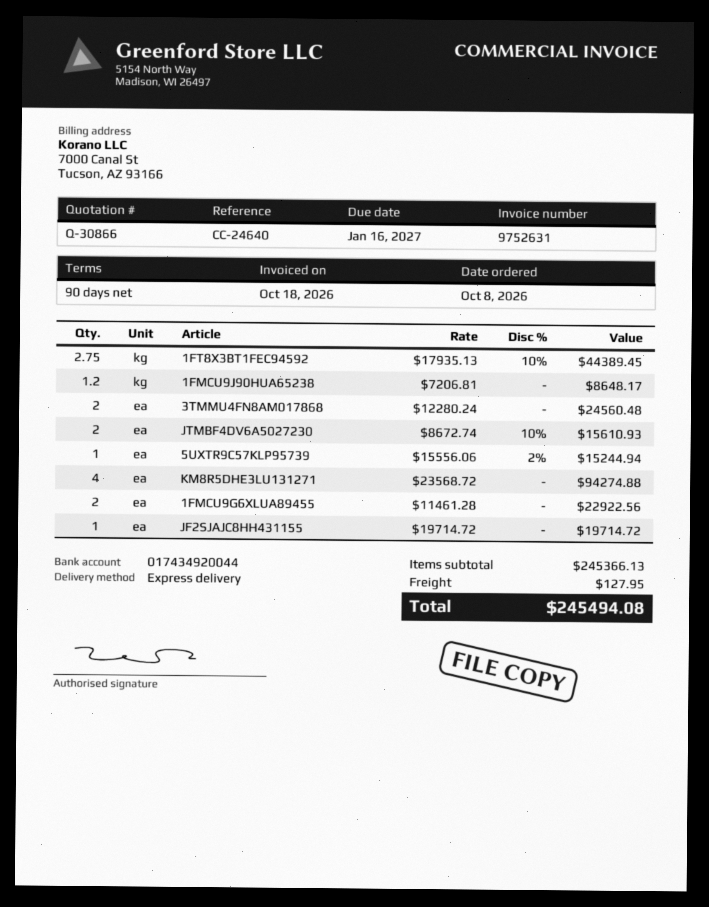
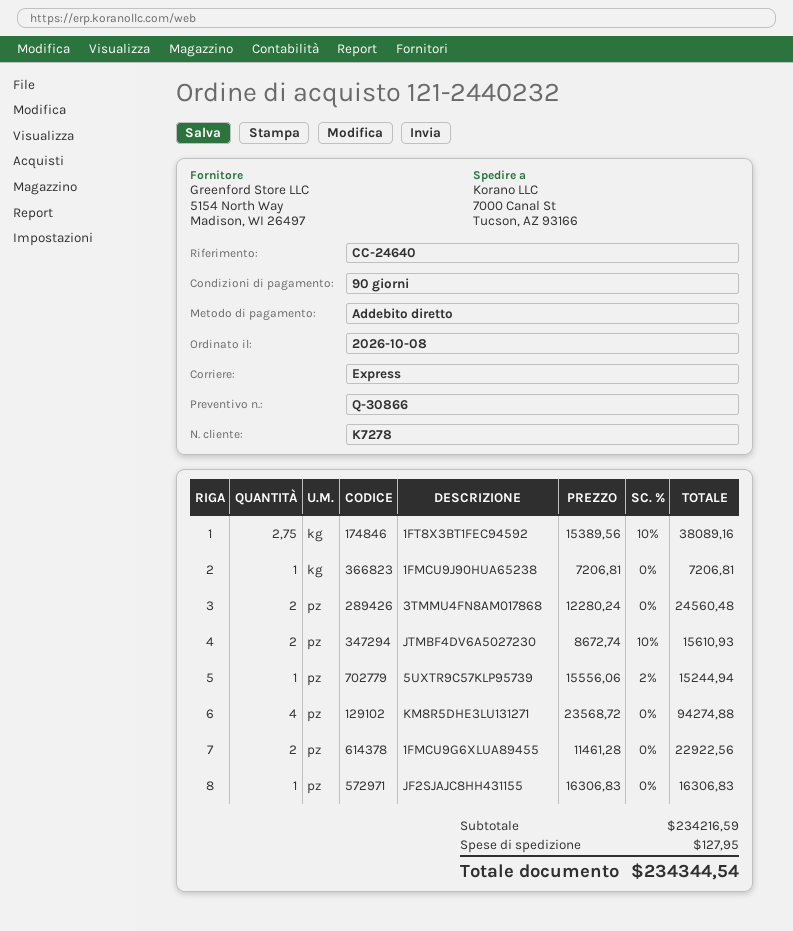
1FT8X3BT1FEC94592: 2.75 x 17935.13 - 10% = 44389.45 -> 2.75 x 15389.56 - 10% = 38089.16
1FMCU9J90HUA65238: 1.2 x 7206.81 = 8648.17 -> 1 x 7206.81 = 7206.81
JF2SJAJC8HH431155: 1 x 19714.72 = 19714.72 -> 1 x 16306.83 = 16306.83
subtotal: 245366.13 -> 234216.59
total: 245494.08 -> 234344.54

